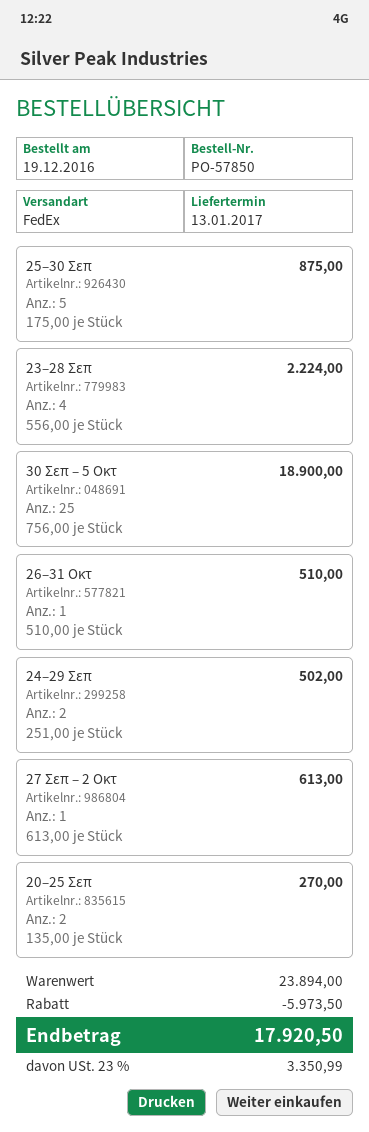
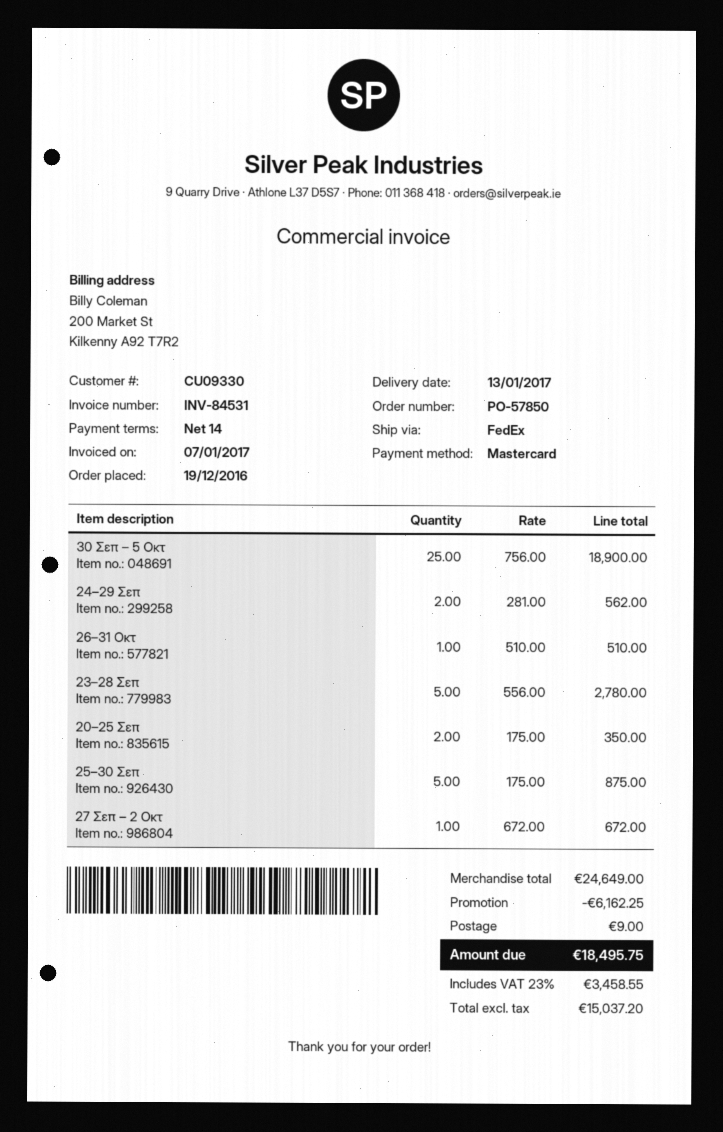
23–28 Σεπ: 4 x 556.00 = 2224.00 -> 5 x 556.00 = 2780.00
24–29 Σεπ: 2 x 251.00 = 502.00 -> 2 x 281.00 = 562.00
27 Σεπ – 2 Οκτ: 1 x 613.00 = 613.00 -> 1 x 672.00 = 672.00
20–25 Σεπ: 2 x 135.00 = 270.00 -> 2 x 175.00 = 350.00
subtotal: 23894.00 -> 24649.00
discount: 5973.50 -> 6162.25
shipping: none -> 9.00
tax: 23% = 3350.99 -> 23% = 3458.55
total: 17920.50 -> 18495.75

